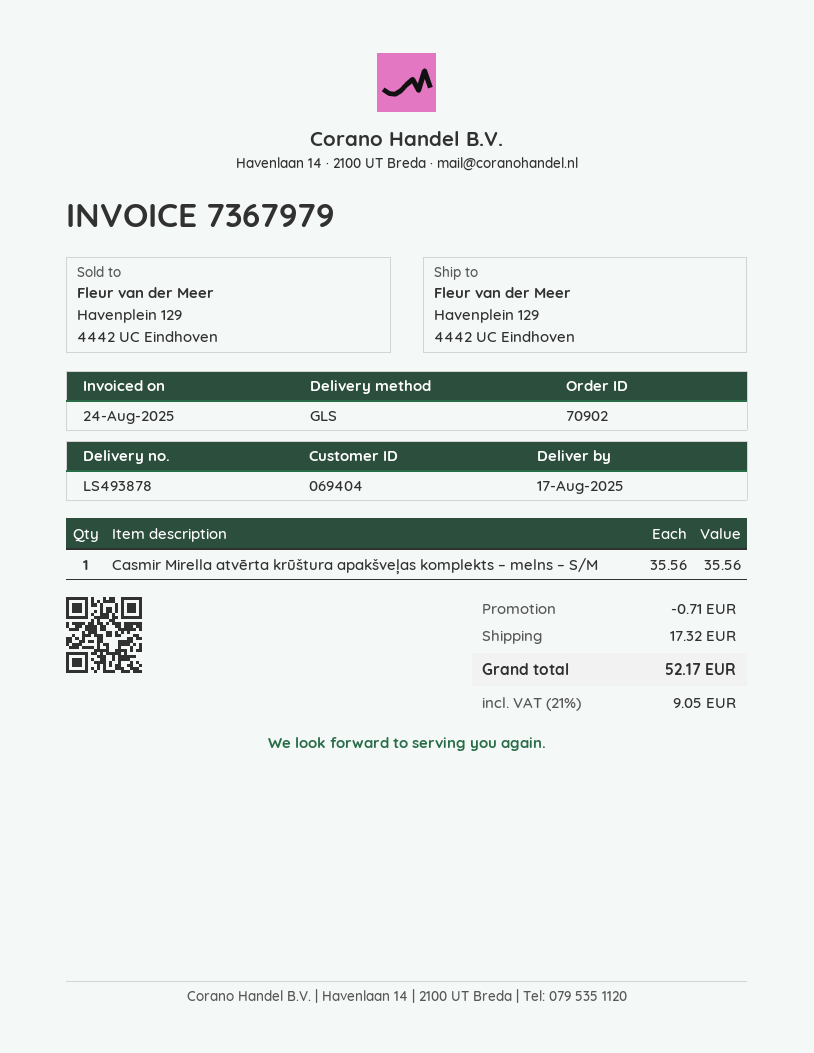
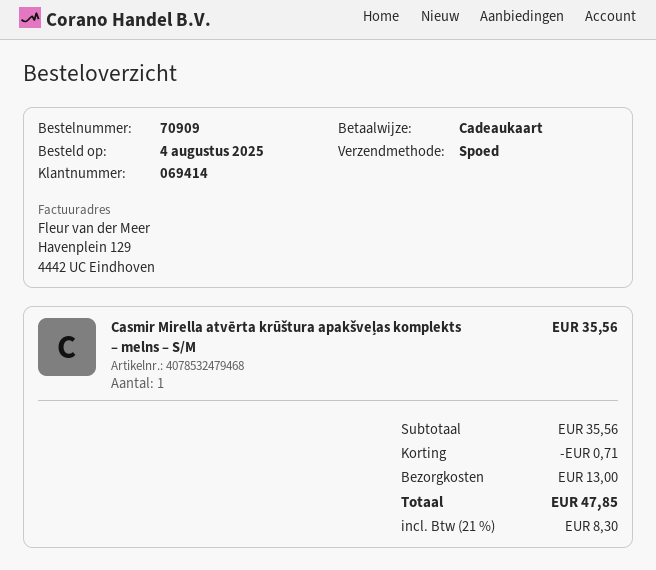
order number: 70902 -> 70909
customer number: 069404 -> 069414
shipping method: GLS -> express
shipping: 17.32 -> 13.00
tax: 21% = 9.05 -> 21% = 8.30
total: 52.17 -> 47.85

